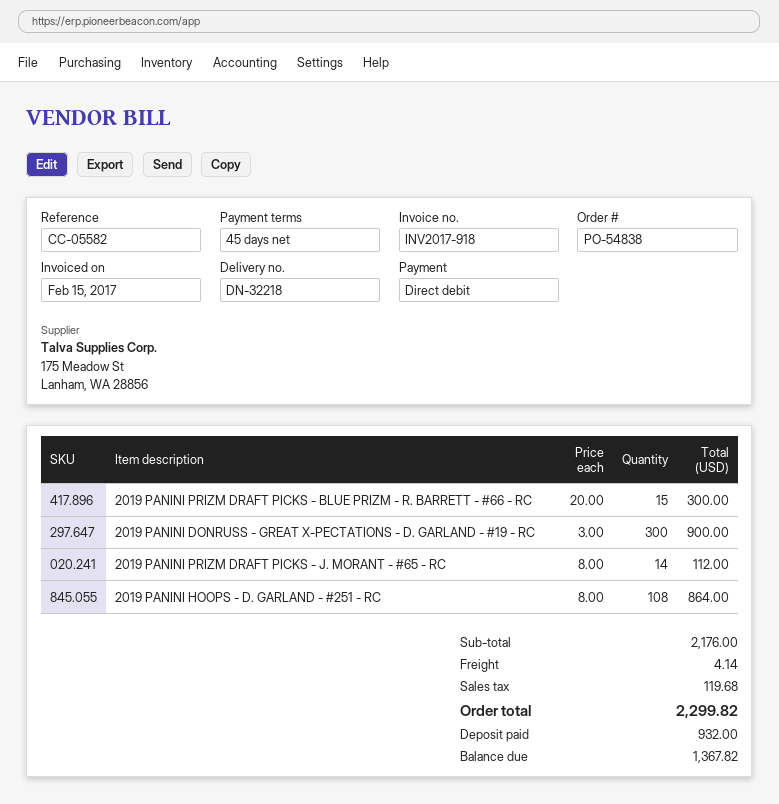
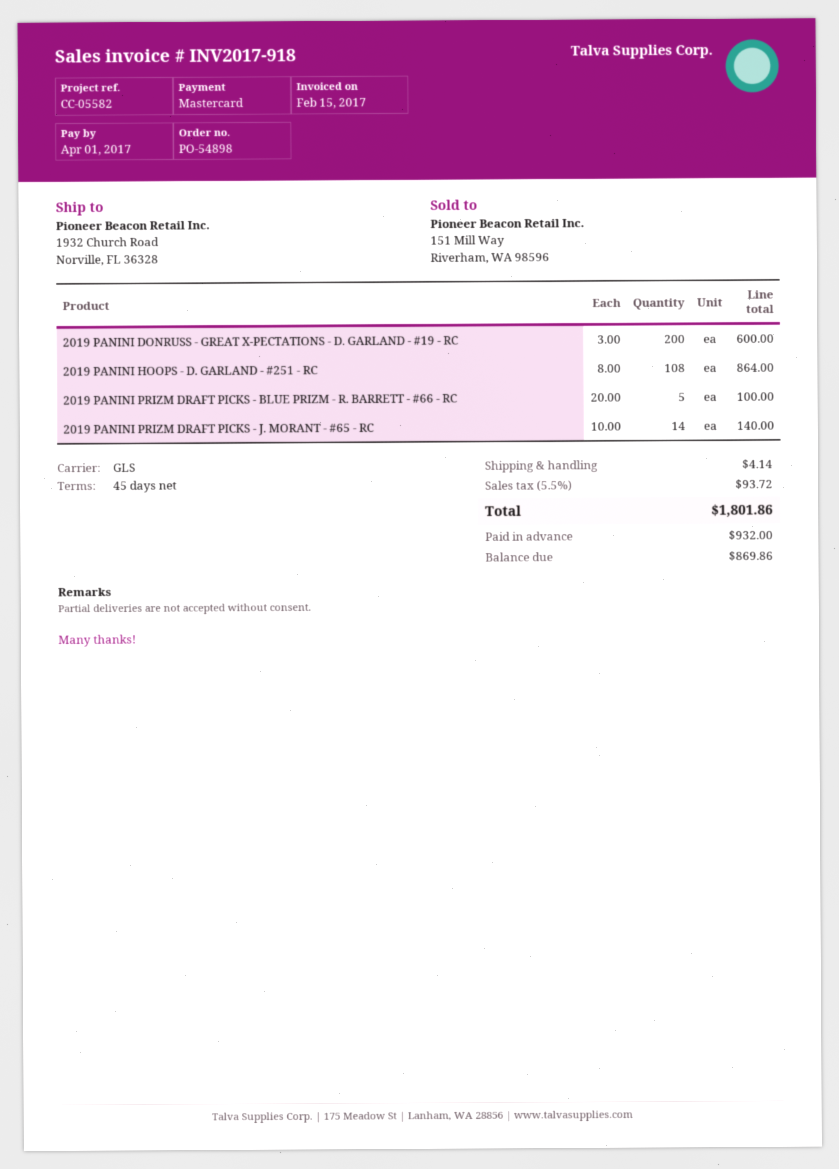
order number: PO-54838 -> PO-54898
payment method: direct debit -> Mastercard
2019 PANINI PRIZM DRAFT PICKS - BLUE PRIZM - R. BARRETT - #66 - RC: 15 x 20.00 = 300.00 -> 5 x 20.00 = 100.00
2019 PANINI DONRUSS - GREAT X-PECTATIONS - D. GARLAND - #19 - RC: 300 x 3.00 = 900.00 -> 200 x 3.00 = 600.00
2019 PANINI PRIZM DRAFT PICKS - J. MORANT - #65 - RC: 14 x 8.00 = 112.00 -> 14 x 10.00 = 140.00
tax: 119.68 -> 93.72
total: 2299.82 -> 1801.86
balance: 1367.82 -> 869.86

